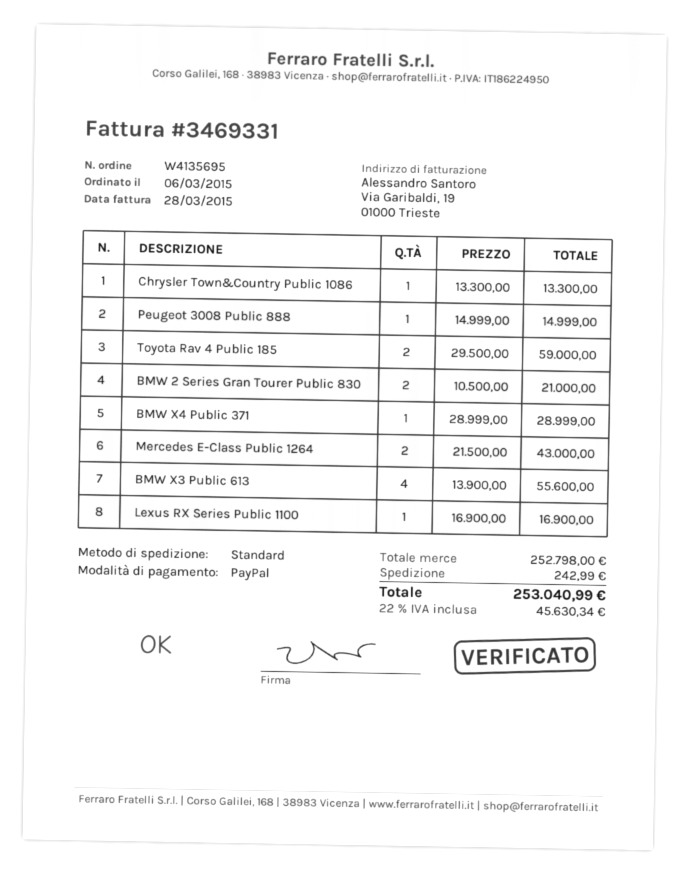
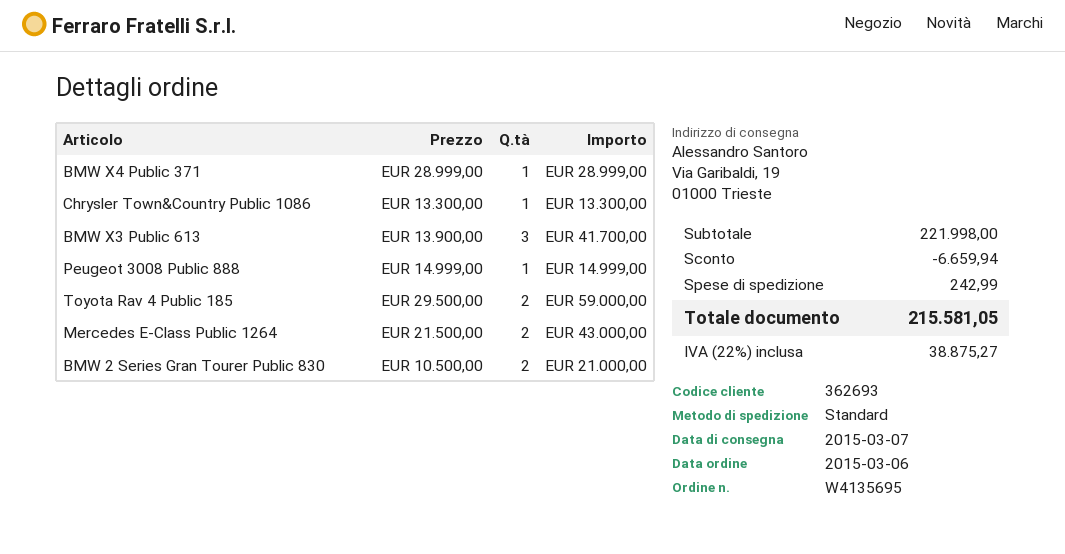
BMW X3 Public 613: 4 x 13900.00 = 55600.00 -> 3 x 13900.00 = 41700.00
Lexus RX Series Public 1100: 1 x 16900.00 = 16900.00 -> none
subtotal: 252798.00 -> 221998.00
discount: none -> 6659.94
tax: 22% = 45630.34 -> 22% = 38875.27
total: 253040.99 -> 215581.05

